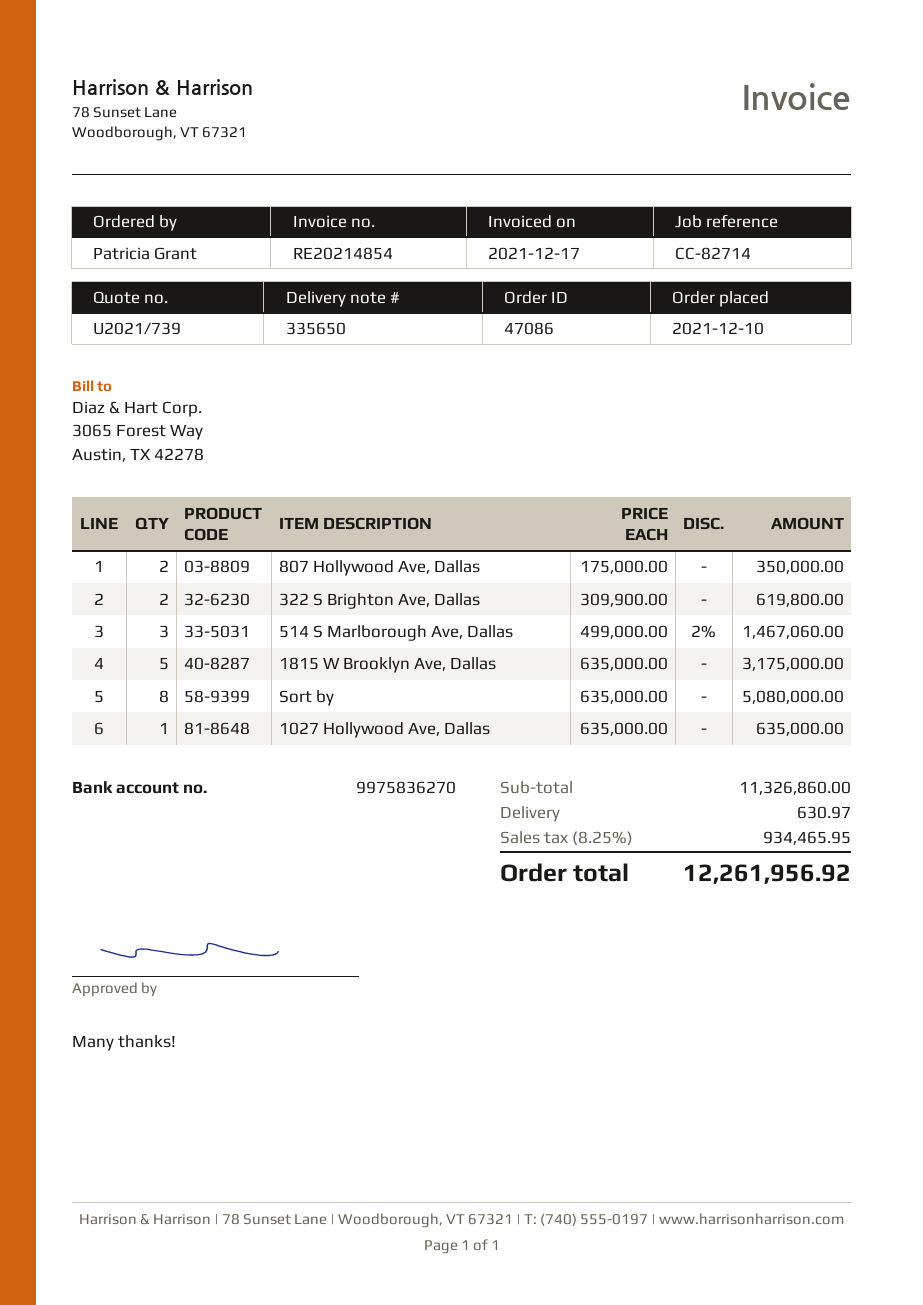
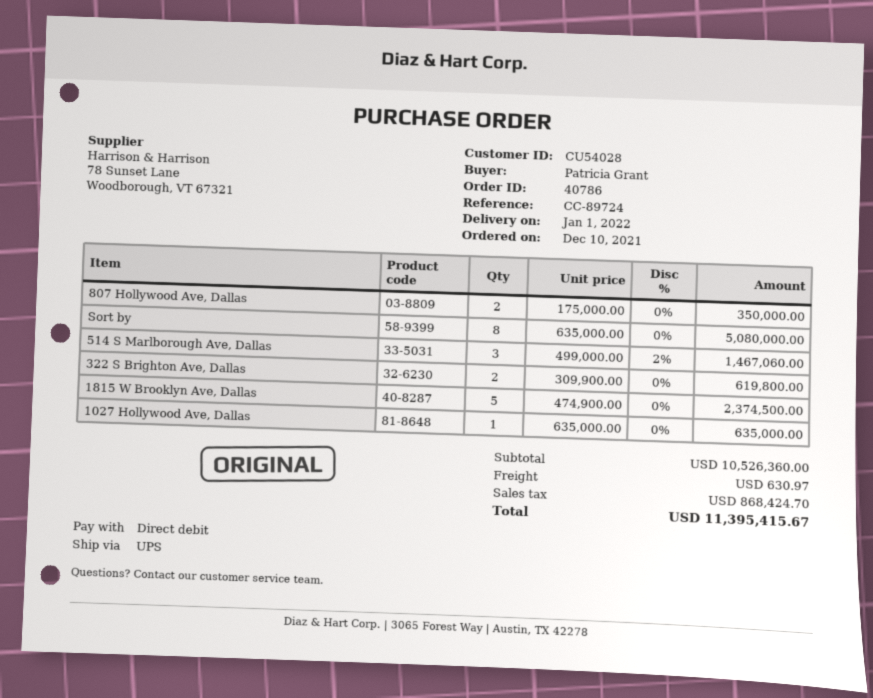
order number: 47086 -> 40786
reference: CC-82714 -> CC-89724
1815 W Brooklyn Ave, Dallas: 5 x 635000.00 = 3175000.00 -> 5 x 474900.00 = 2374500.00
subtotal: 11326860.00 -> 10526360.00
tax: 934465.95 -> 868424.70
total: 12261956.92 -> 11395415.67

